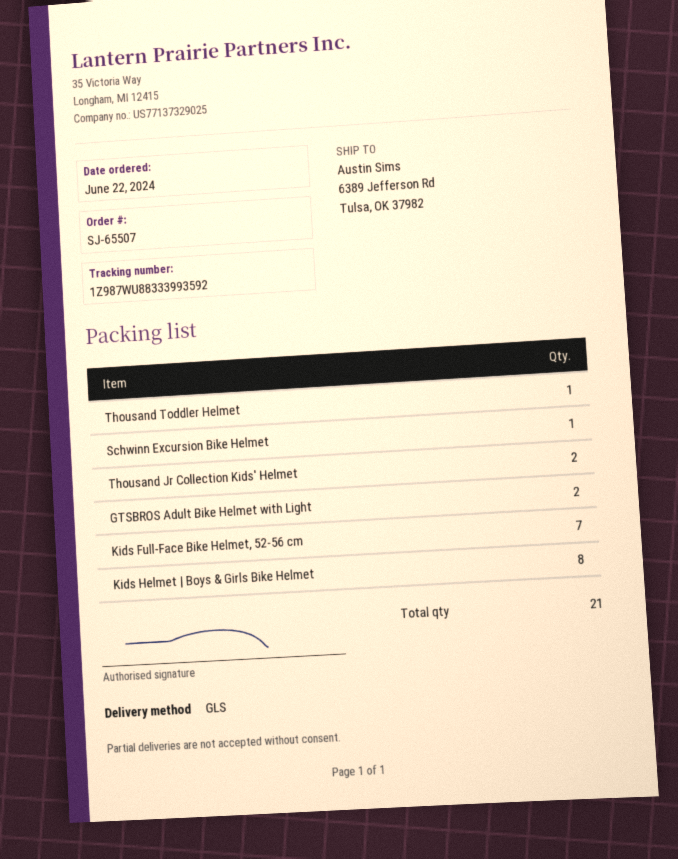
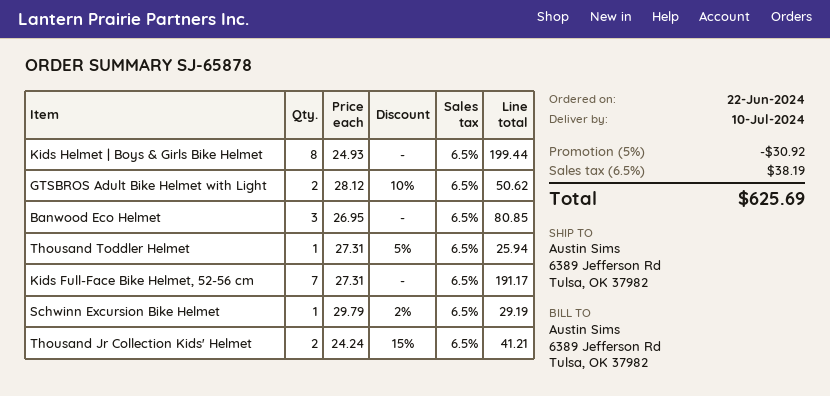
order number: SJ-65507 -> SJ-65878
Banwood Eco Helmet: none -> 3

